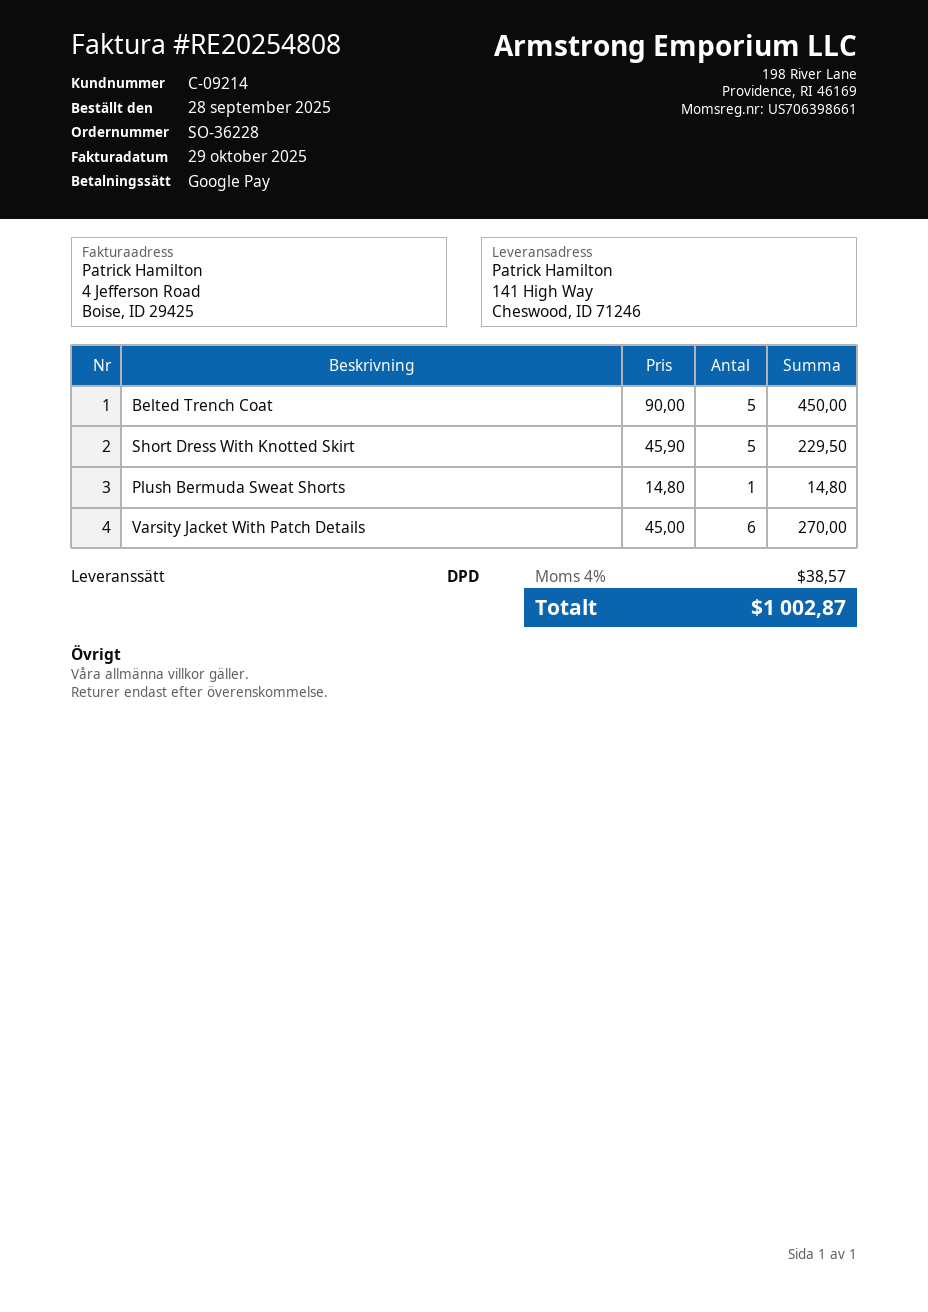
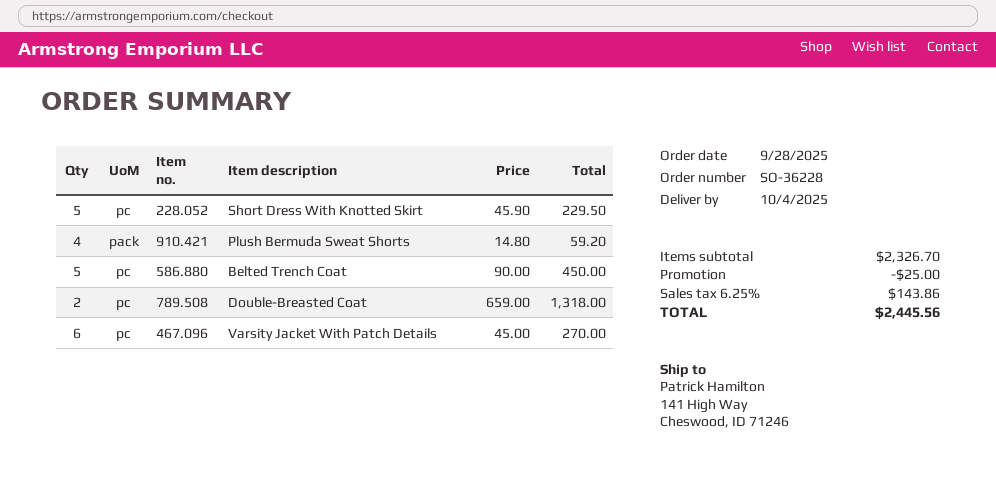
Plush Bermuda Sweat Shorts: 1 x 14.80 = 14.80 -> 4 x 14.80 = 59.20
Double-Breasted Coat: none -> 2 x 659.00 = 1318.00
discount: none -> 25.00
tax: 4% = 38.57 -> 6.25% = 143.86
total: 1002.87 -> 2445.56

